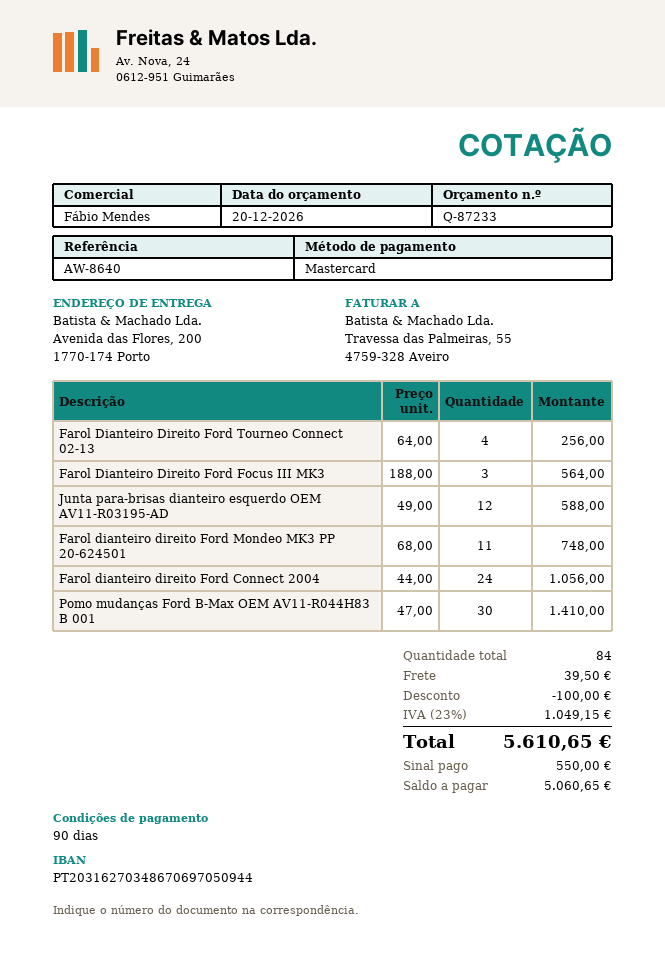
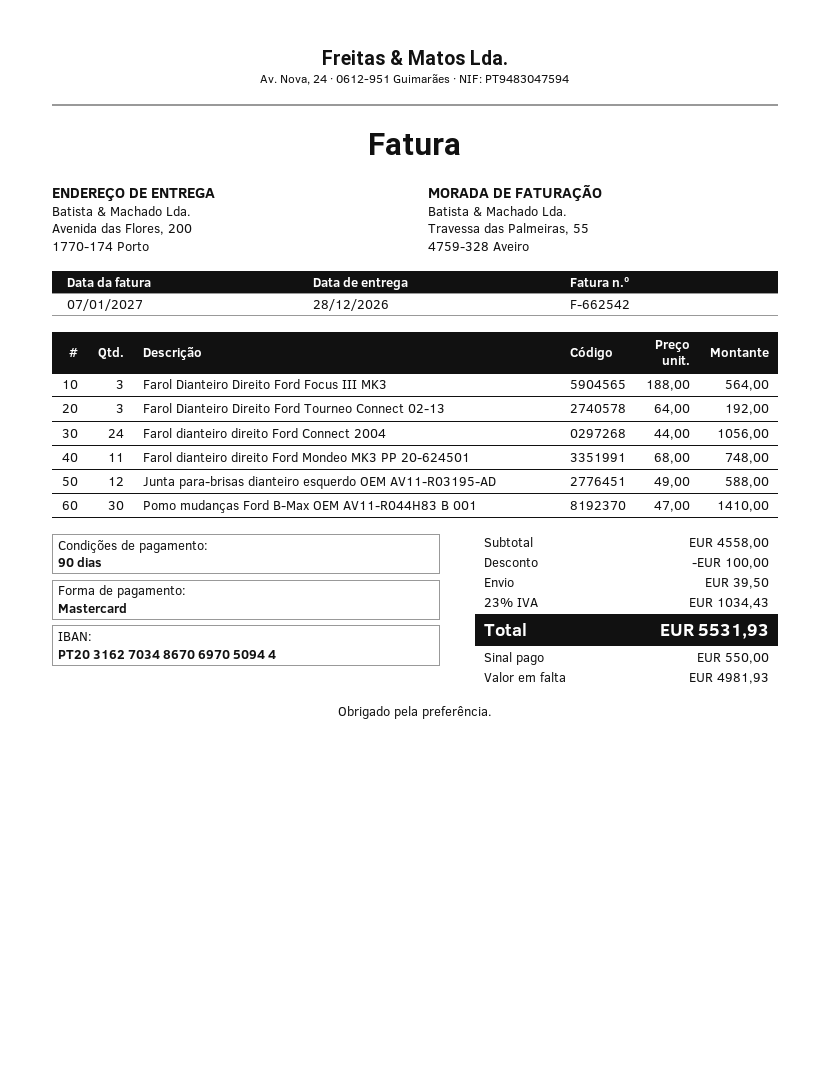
Farol Dianteiro Direito Ford Tourneo Connect 02-13: 4 x 64.00 = 256.00 -> 3 x 64.00 = 192.00
tax: 23% = 1049.15 -> 23% = 1034.43
total: 5610.65 -> 5531.93
balance: 5060.65 -> 4981.93

